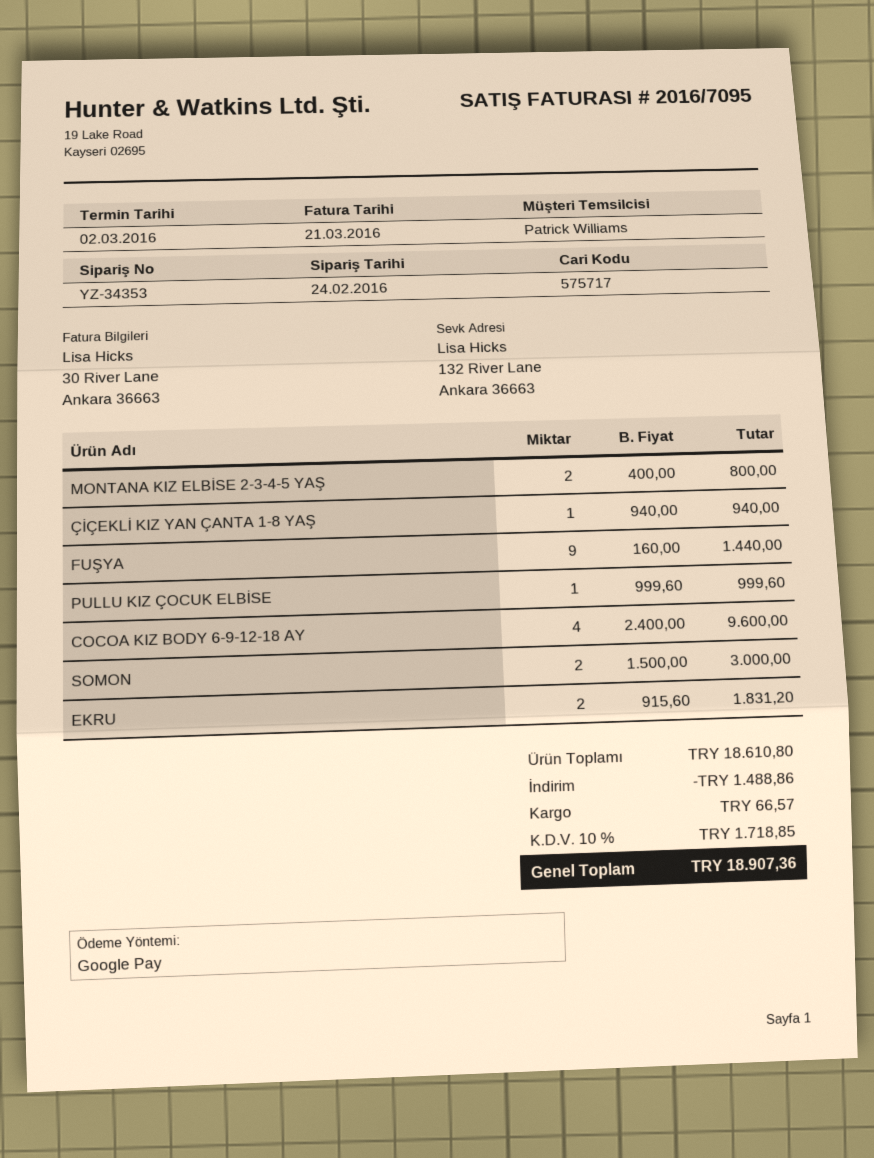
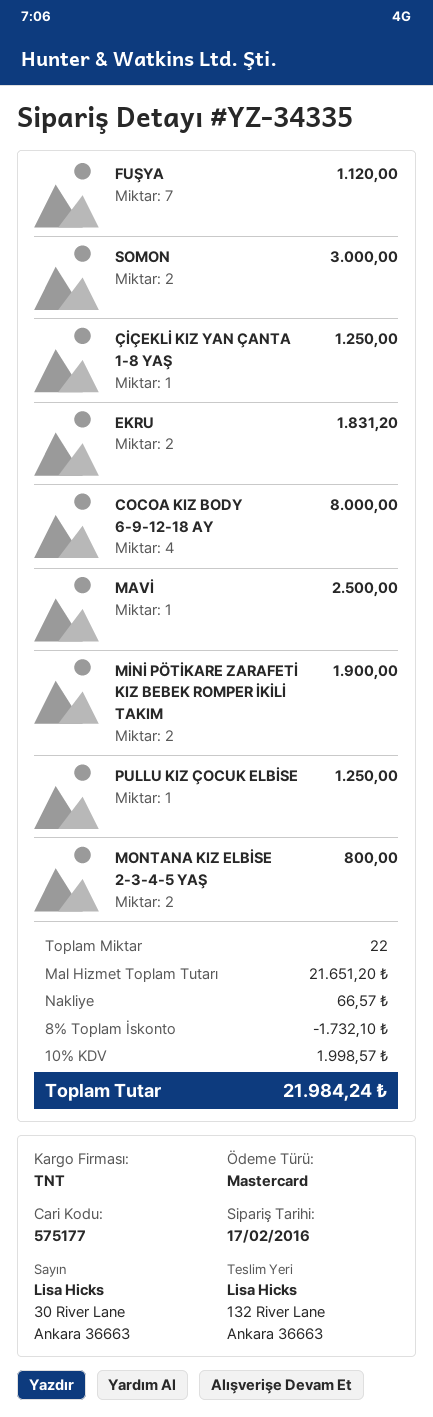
order number: YZ-34353 -> YZ-34335
order date: 2016-02-24 -> 2016-02-17
customer number: 575717 -> 575177
payment method: Google Pay -> Mastercard
ÇİÇEKLİ KIZ YAN ÇANTA 1-8 YAŞ: 1 for 940.00 -> 1 for 1250.00
FUŞYA: 9 for 1440.00 -> 7 for 1120.00
PULLU KIZ ÇOCUK ELBİSE: 1 for 999.60 -> 1 for 1250.00
COCOA KIZ BODY 6-9-12-18 AY: 4 for 9600.00 -> 4 for 8000.00
MAVİ: none -> 1 for 2500.00
MİNİ PÖTİKARE ZARAFETİ KIZ BEBEK ROMPER İKİLİ TAKIM: none -> 2 for 1900.00
subtotal: 18610.80 -> 21651.20
discount: 1488.86 -> 1732.10
tax: 10% = 1718.85 -> 10% = 1998.57
total: 18907.36 -> 21984.24

